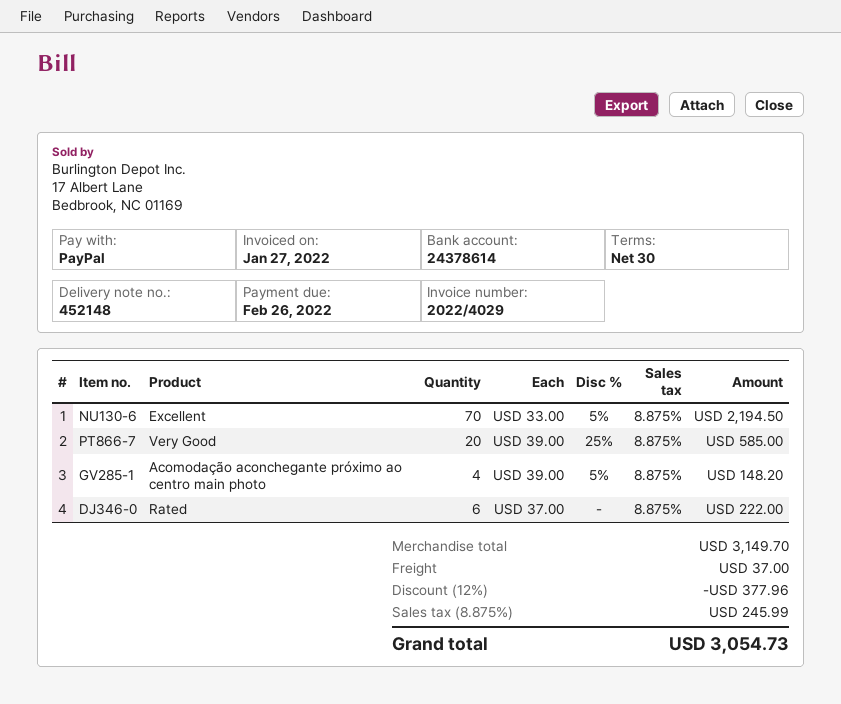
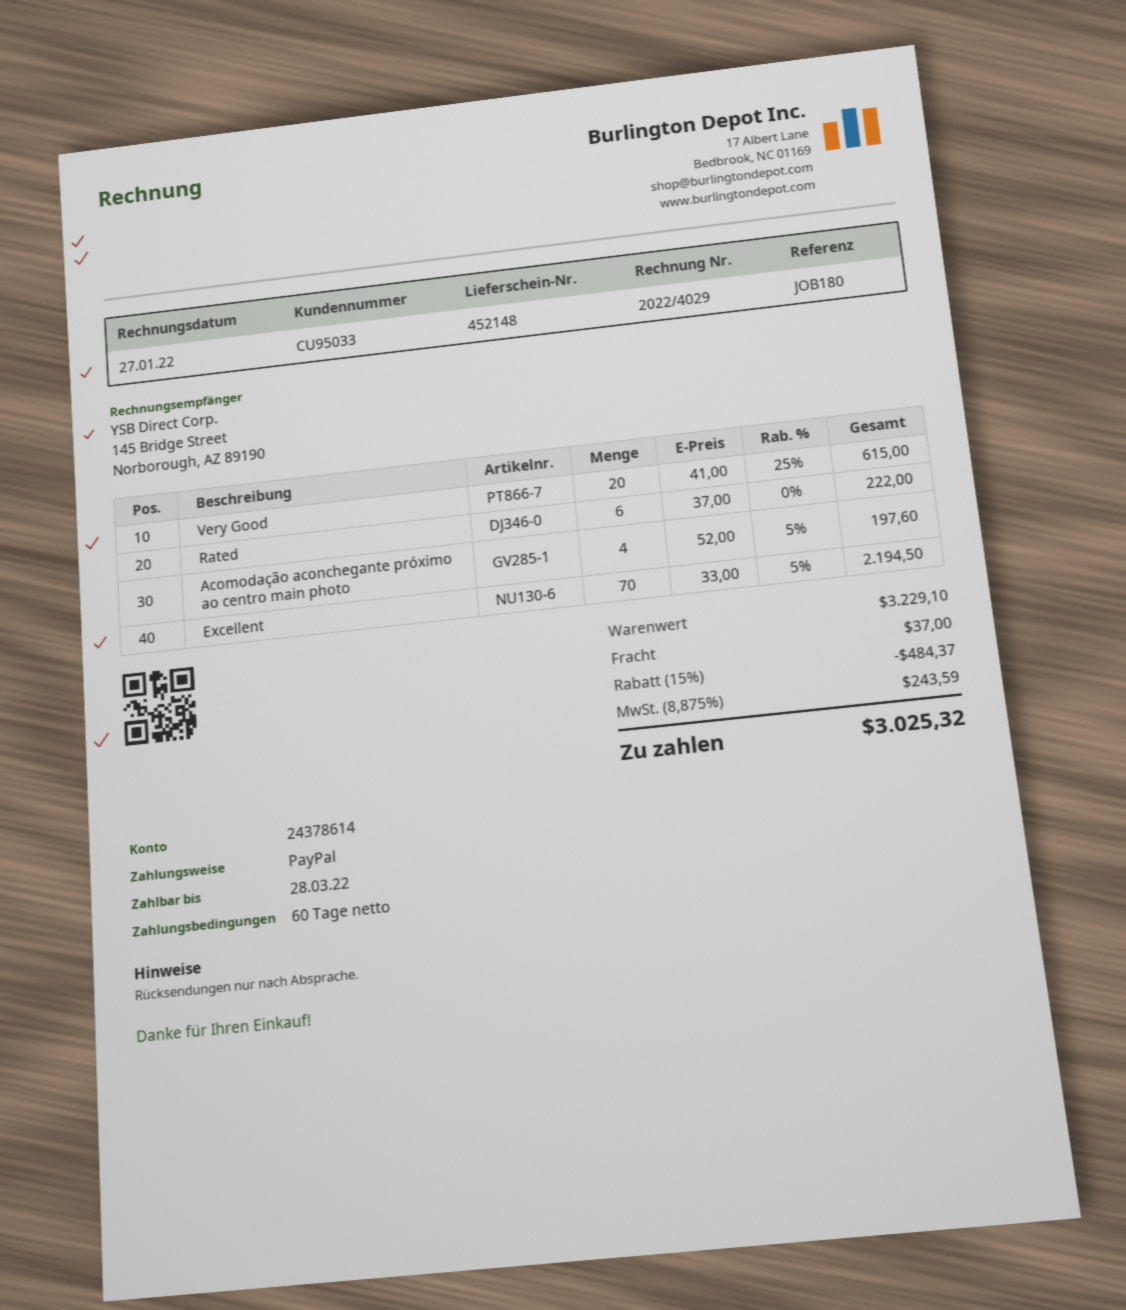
payment terms: 30 days -> 60 days
due date: 2022-02-26 -> 2022-03-28
Very Good: 20 x 39.00 - 25% = 585.00 -> 20 x 41.00 - 25% = 615.00
Acomodação aconchegante próximo ao centro main photo: 4 x 39.00 - 5% = 148.20 -> 4 x 52.00 - 5% = 197.60
subtotal: 3149.70 -> 3229.10
discount: 12% = 377.96 -> 15% = 484.37
tax: 8.875% = 245.99 -> 8.875% = 243.59
total: 3054.73 -> 3025.32

